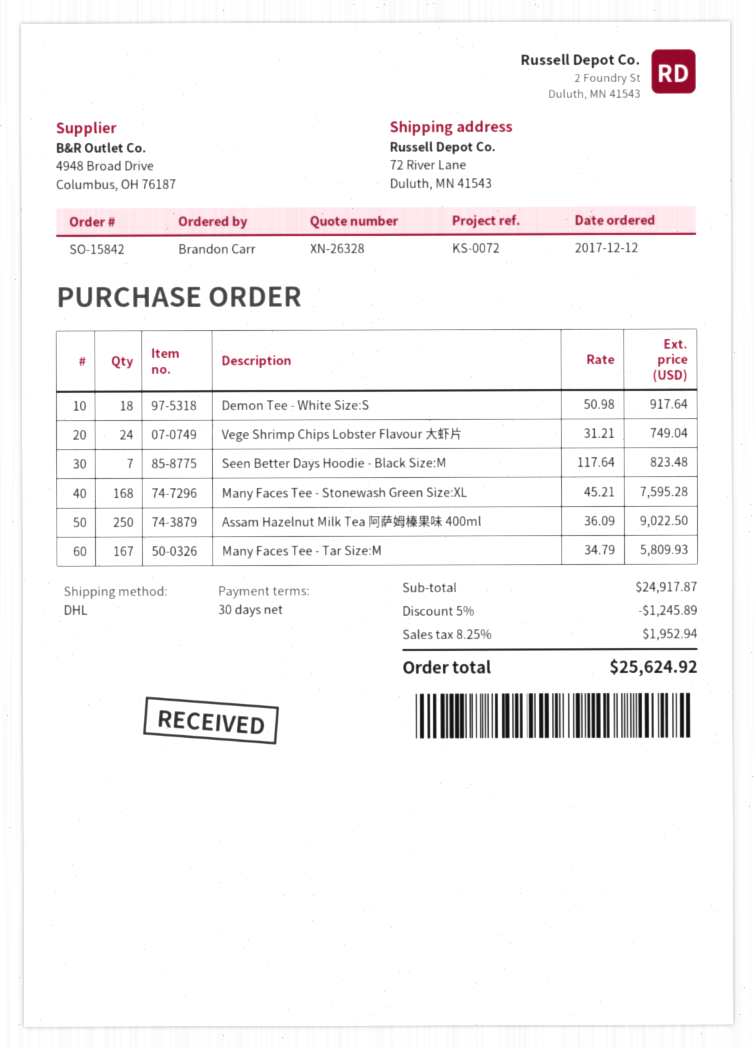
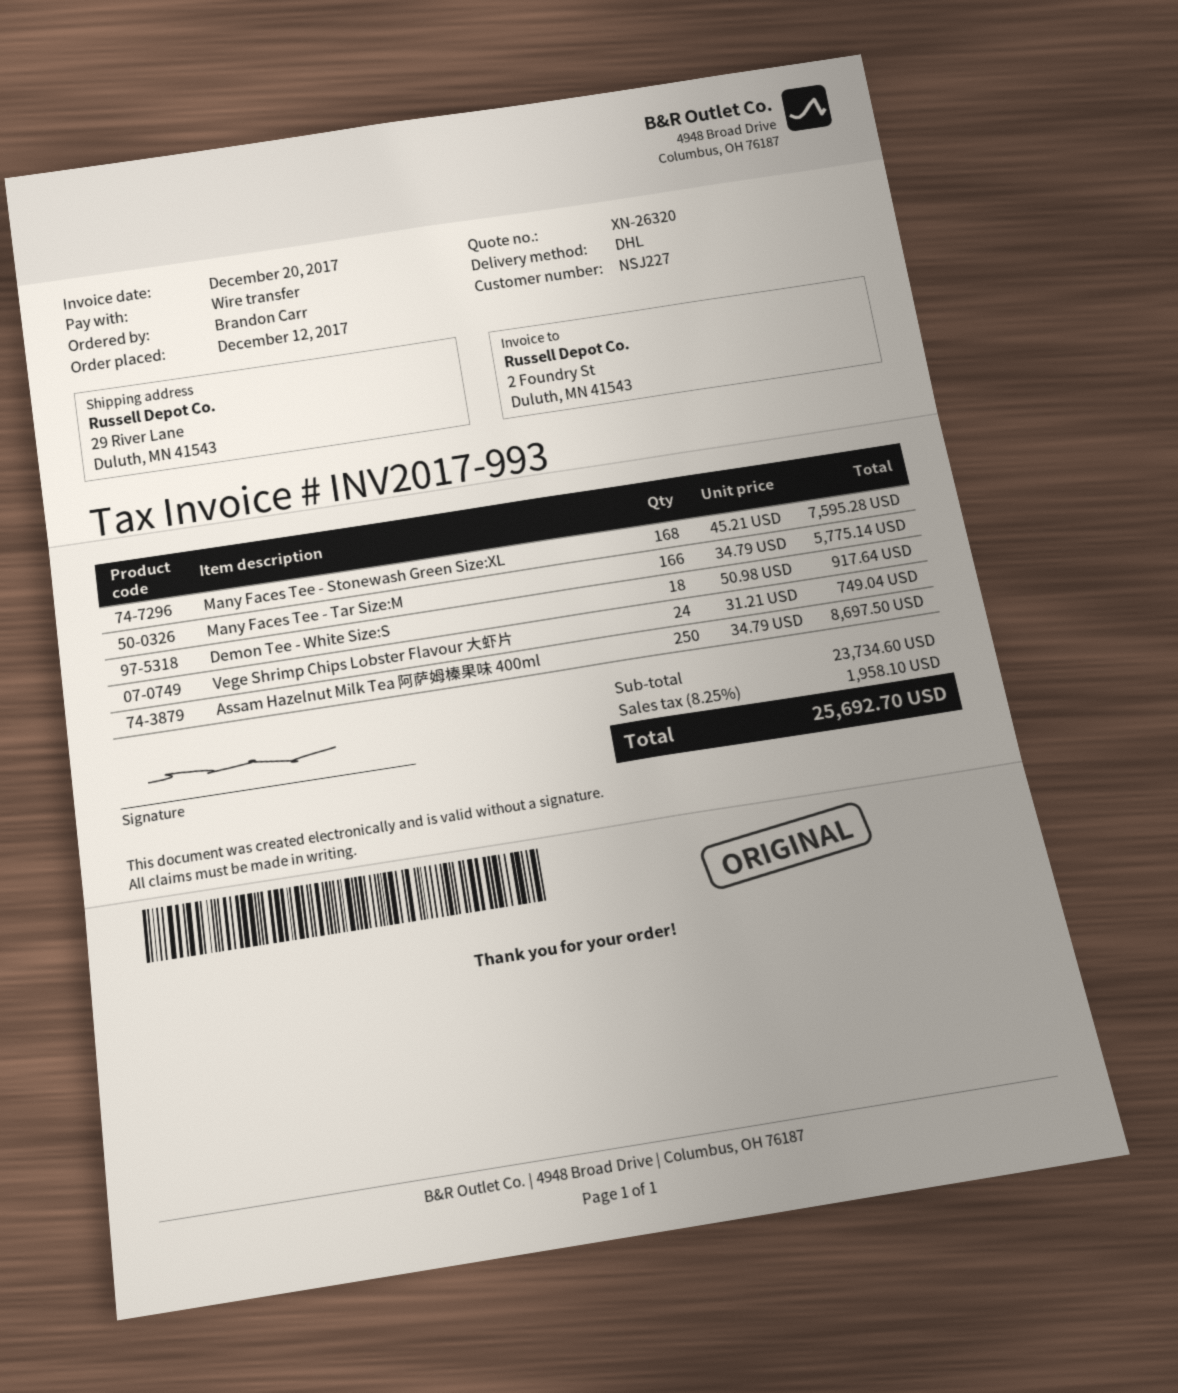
quote number: XN-26328 -> XN-26320
ship to: 72 River Lane, Duluth, MN 41543 -> 29 River Lane, Duluth, MN 41543
Seen Better Days Hoodie - Black Size:M: 7 x 117.64 = 823.48 -> none
Assam Hazelnut Milk Tea 阿萨姆榛果味 400ml: 250 x 36.09 = 9022.50 -> 250 x 34.79 = 8697.50
Many Faces Tee - Tar Size:M: 167 x 34.79 = 5809.93 -> 166 x 34.79 = 5775.14
subtotal: 24917.87 -> 23734.60
discount: 5% = 1245.89 -> none
tax: 8.25% = 1952.94 -> 8.25% = 1958.10
total: 25624.92 -> 25692.70

